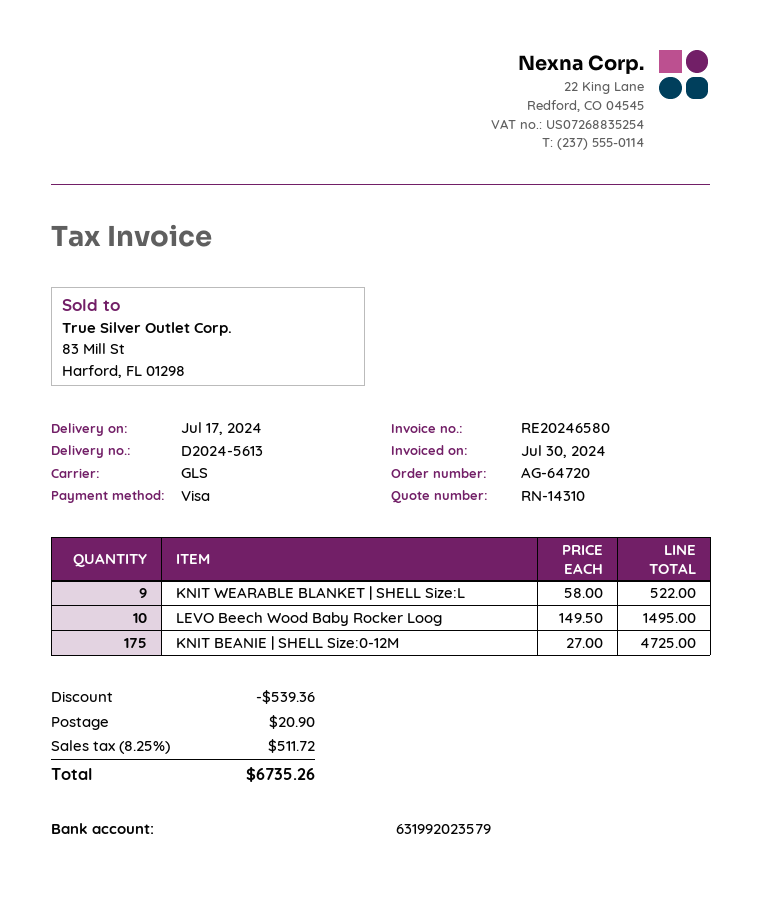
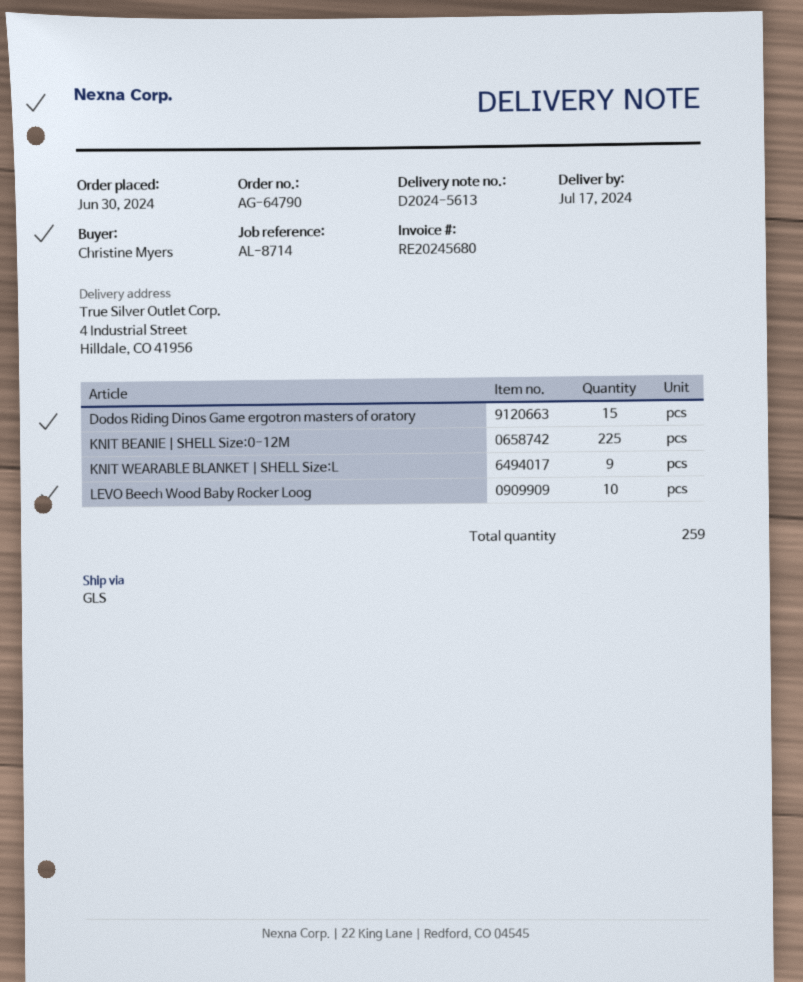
order number: AG-64720 -> AG-64790
invoice number: RE20246580 -> RE20245680
KNIT BEANIE | SHELL Size:0-12M: 175 -> 225
Dodos Riding Dinos Game ergotron masters of oratory: none -> 15

